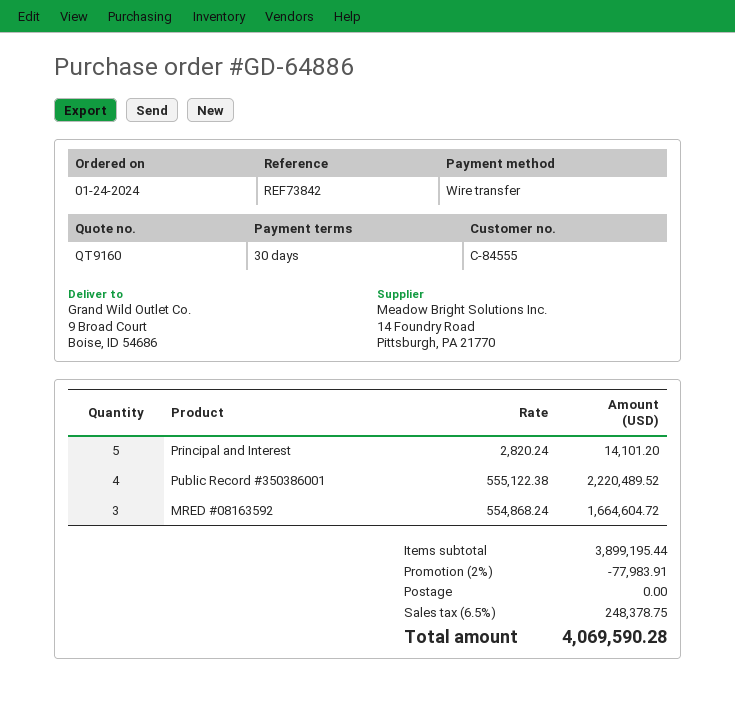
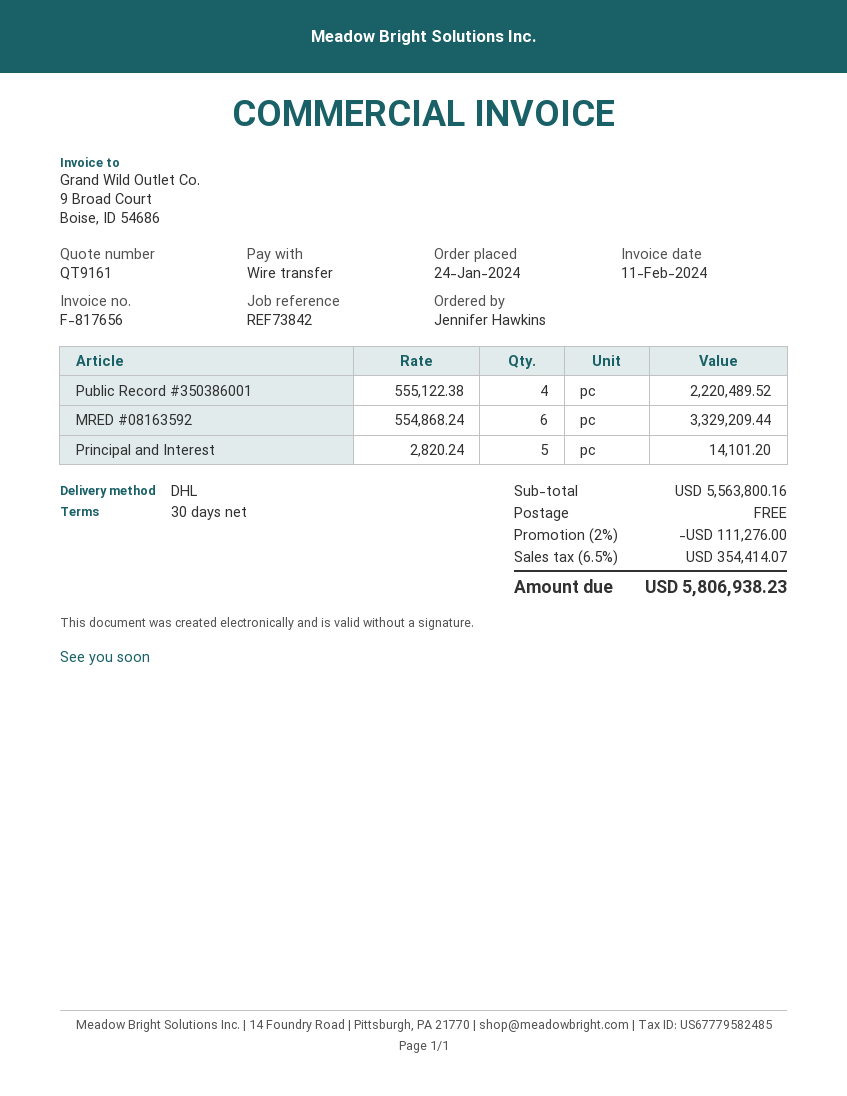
quote number: QT9160 -> QT9161
MRED #08163592: 3 x 554868.24 = 1664604.72 -> 6 x 554868.24 = 3329209.44
subtotal: 3899195.44 -> 5563800.16
discount: 2% = 77983.91 -> 2% = 111276.00
tax: 6.5% = 248378.75 -> 6.5% = 354414.07
total: 4069590.28 -> 5806938.23

